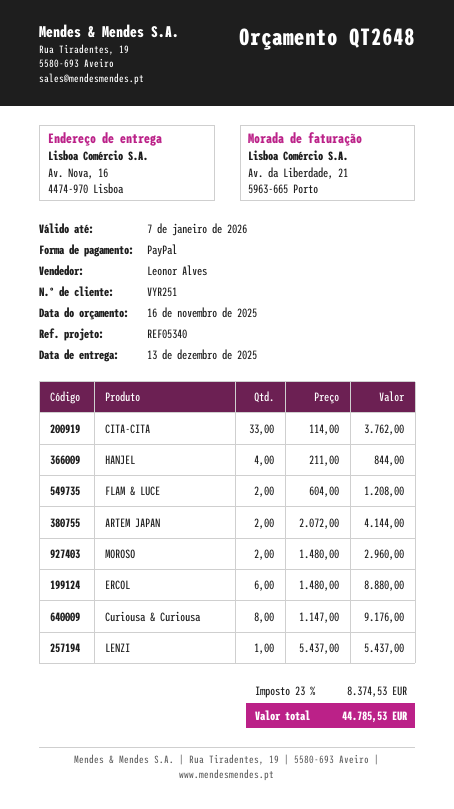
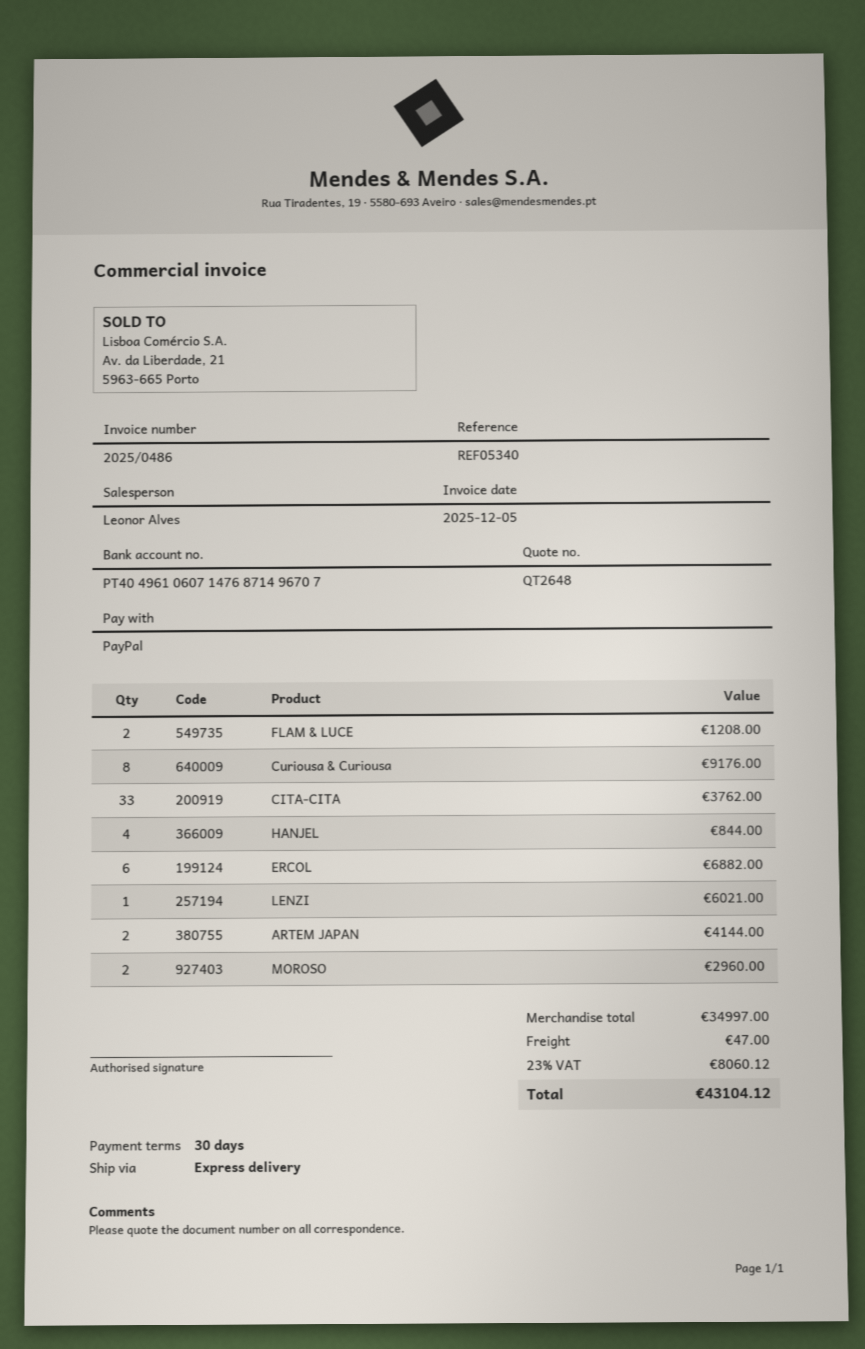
ERCOL: 6 for 8880.00 -> 6 for 6882.00
LENZI: 1 for 5437.00 -> 1 for 6021.00
shipping: none -> 47.00
tax: 23% = 8374.53 -> 23% = 8060.12
total: 44785.53 -> 43104.12

